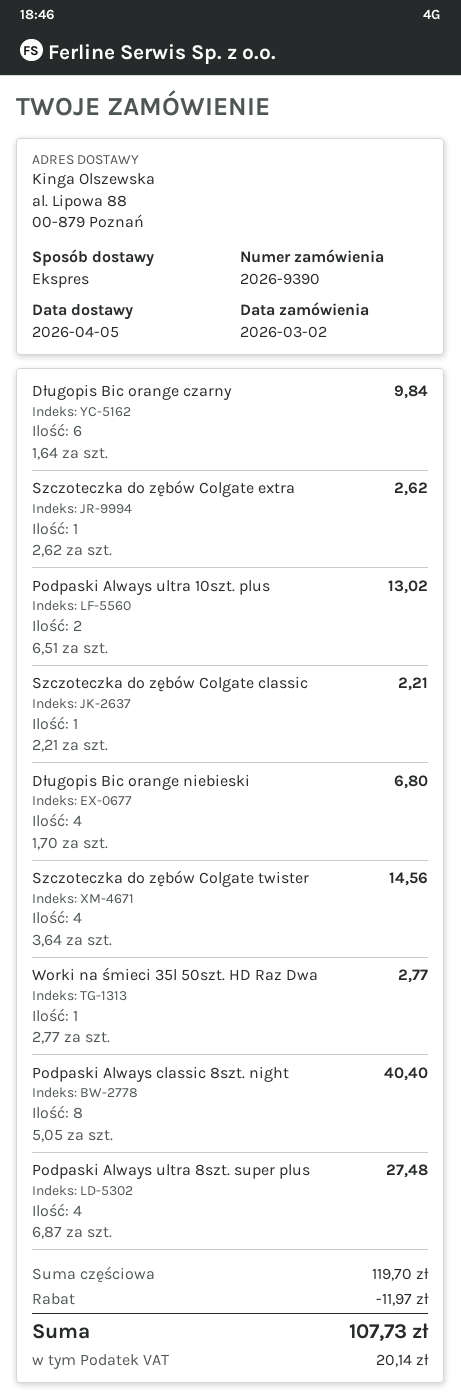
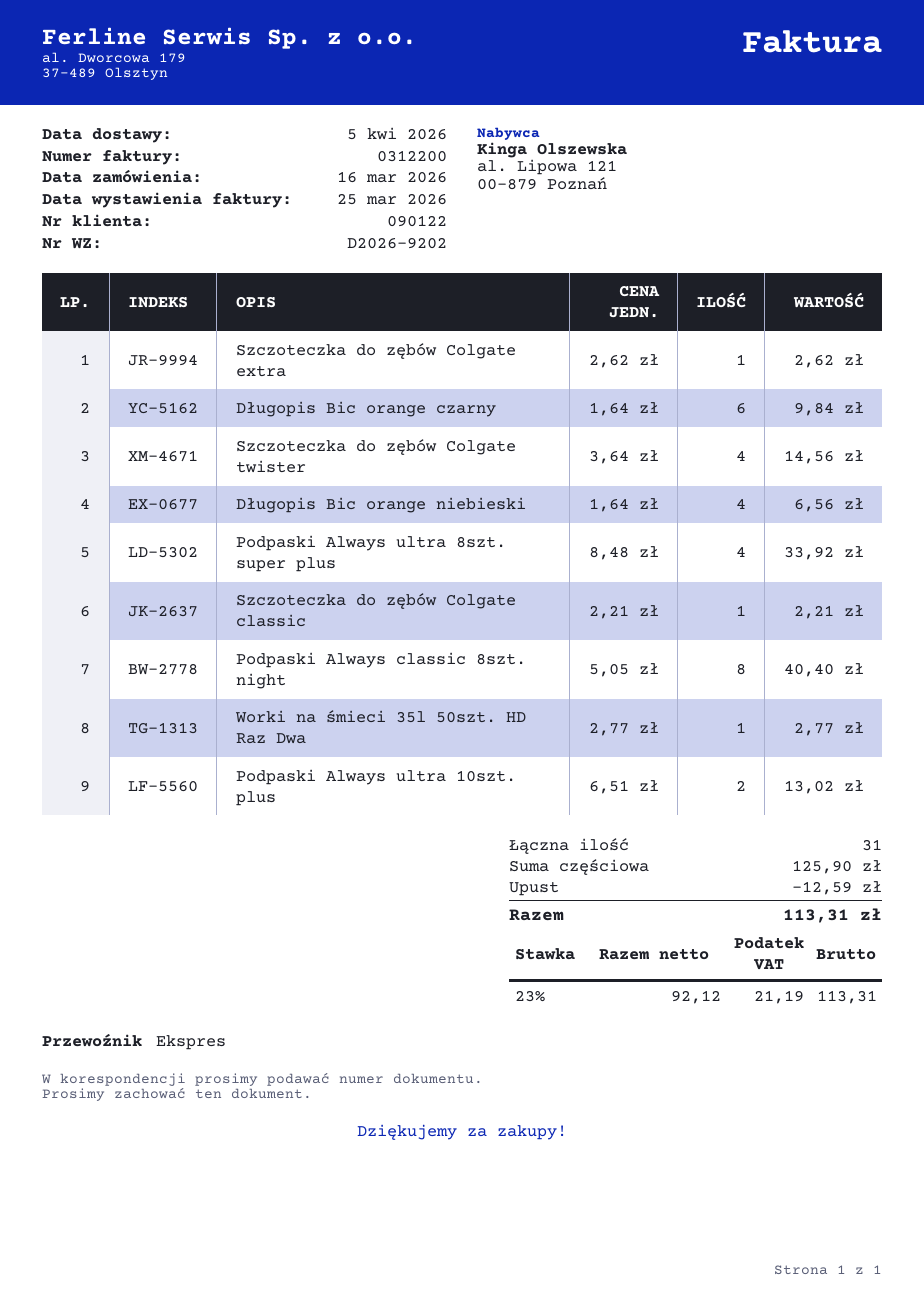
order date: 2026-03-02 -> 2026-03-16
Długopis Bic orange niebieski: 4 x 1.70 = 6.80 -> 4 x 1.64 = 6.56
Podpaski Always ultra 8szt. super plus: 4 x 6.87 = 27.48 -> 4 x 8.48 = 33.92
subtotal: 119.70 -> 125.90
discount: 11.97 -> 12.59
tax: 20.14 -> 21.19
total: 107.73 -> 113.31

